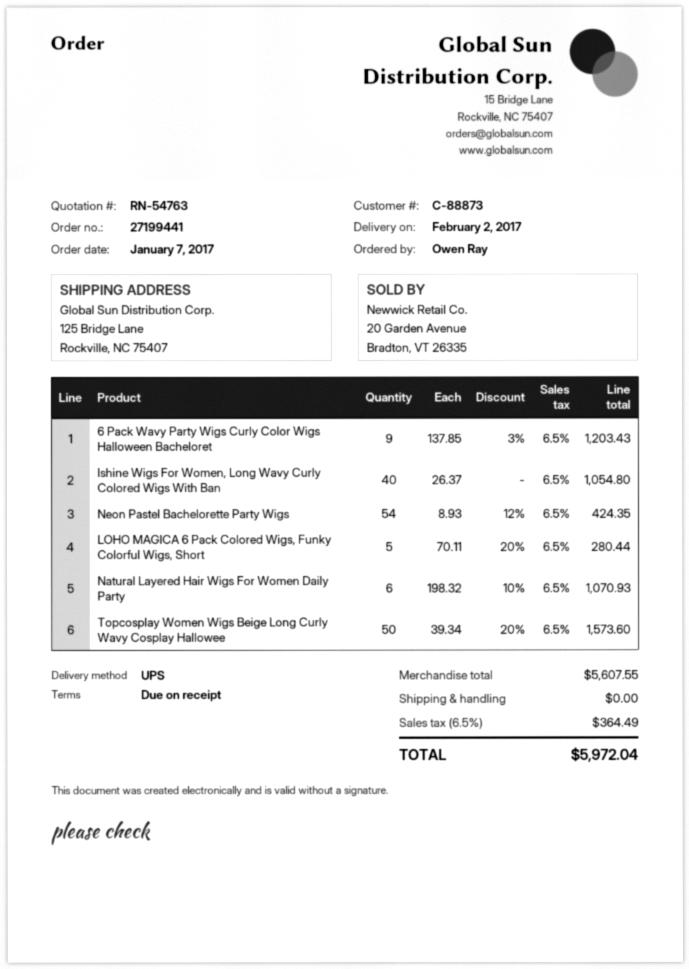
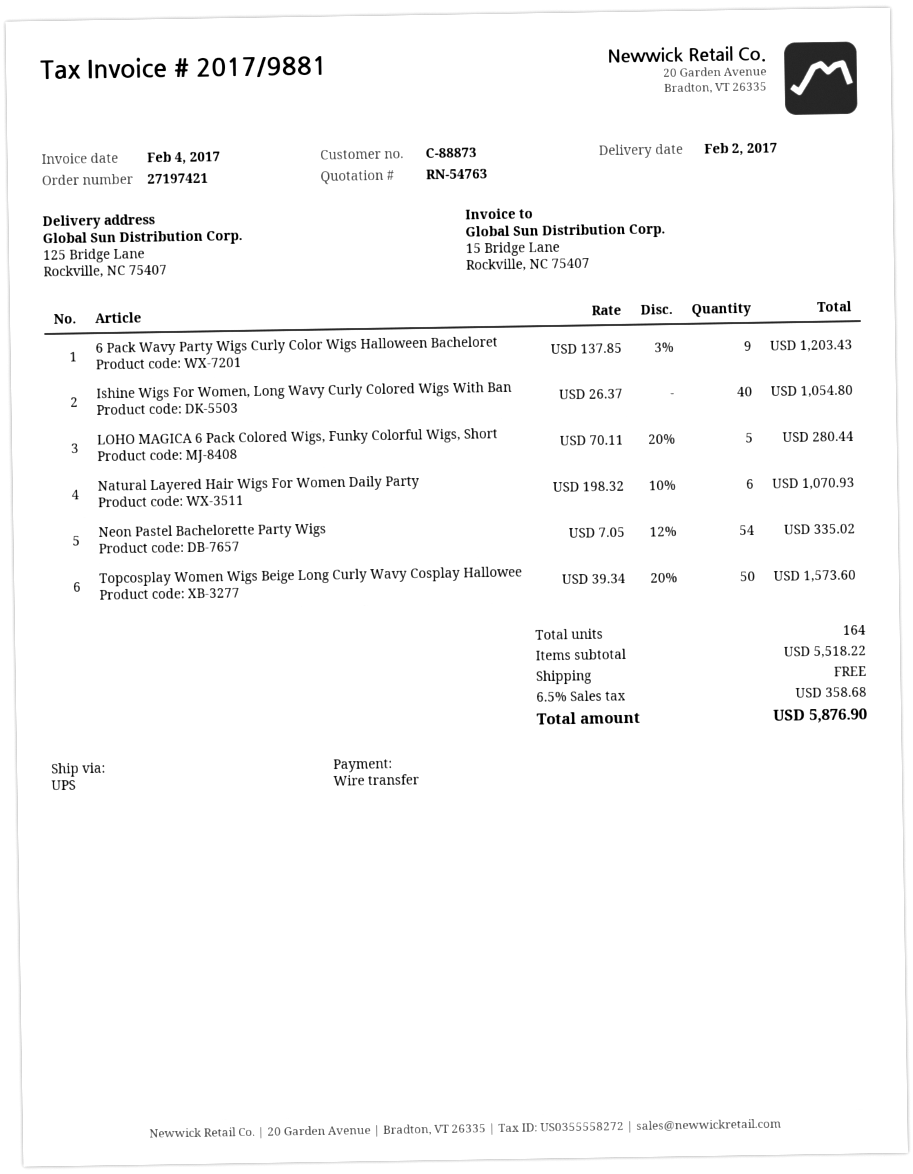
order number: 27199441 -> 27197421
Neon Pastel Bachelorette Party Wigs: 54 x 8.93 - 12% = 424.35 -> 54 x 7.05 - 12% = 335.02
subtotal: 5607.55 -> 5518.22
tax: 6.5% = 364.49 -> 6.5% = 358.68
total: 5972.04 -> 5876.90

